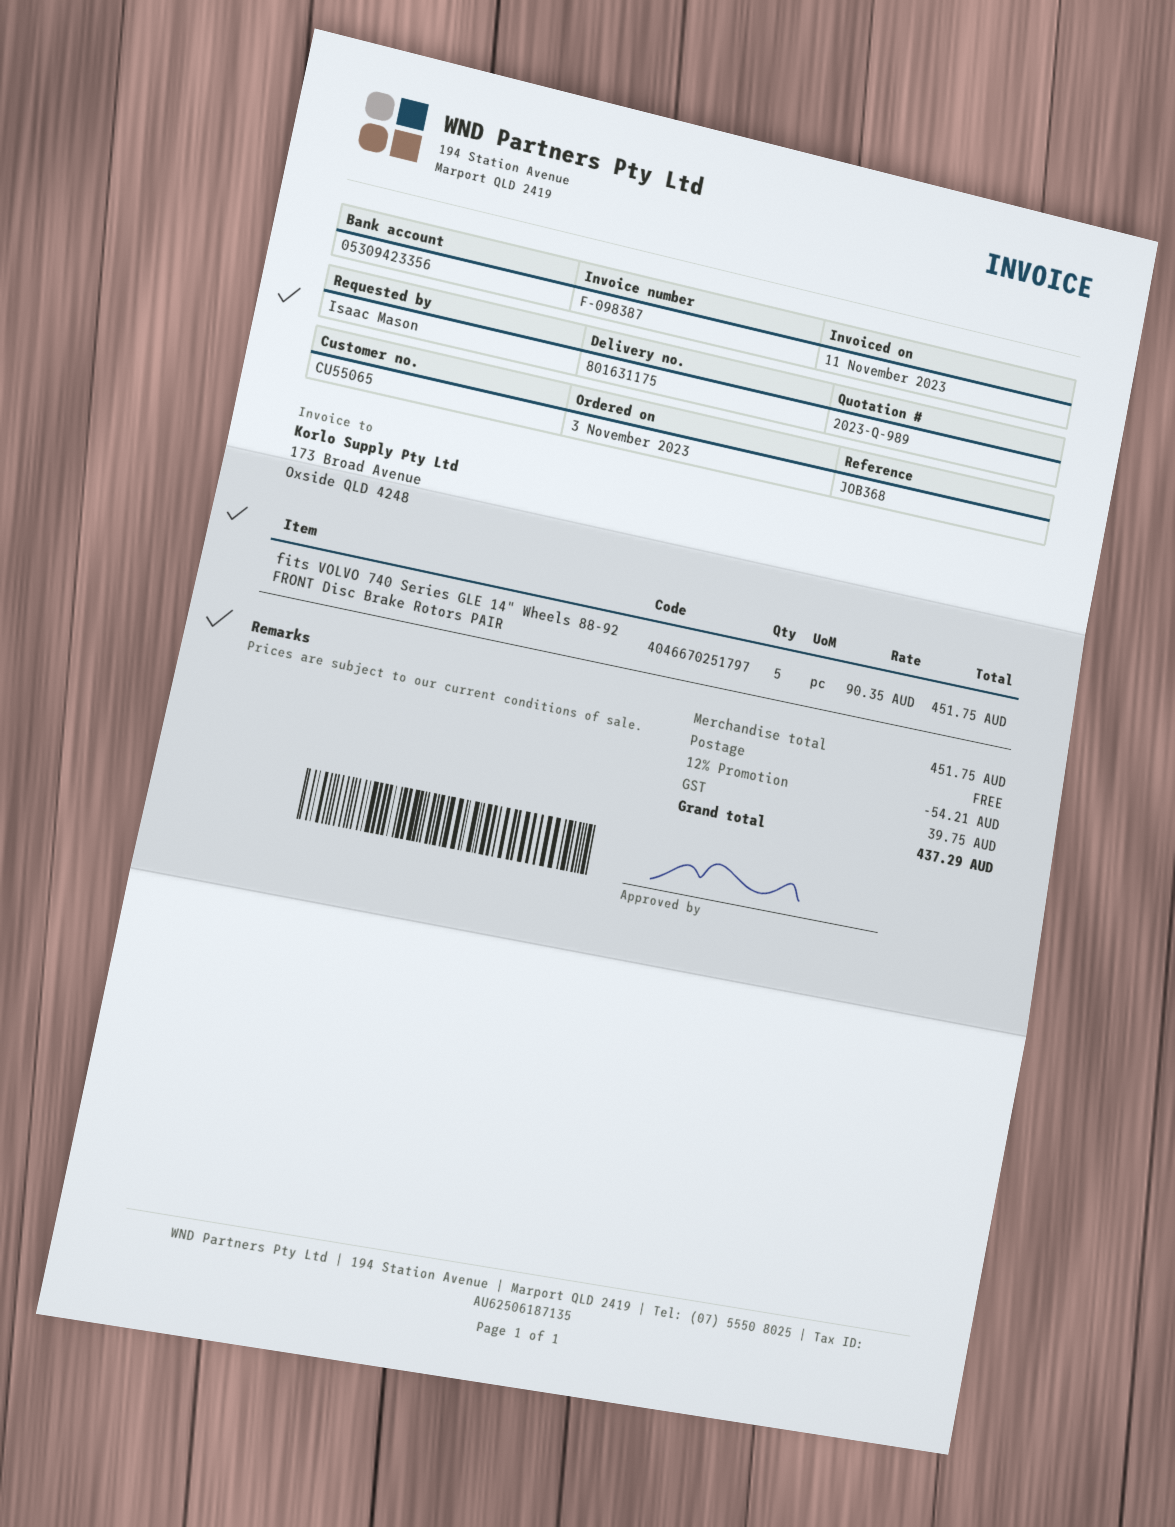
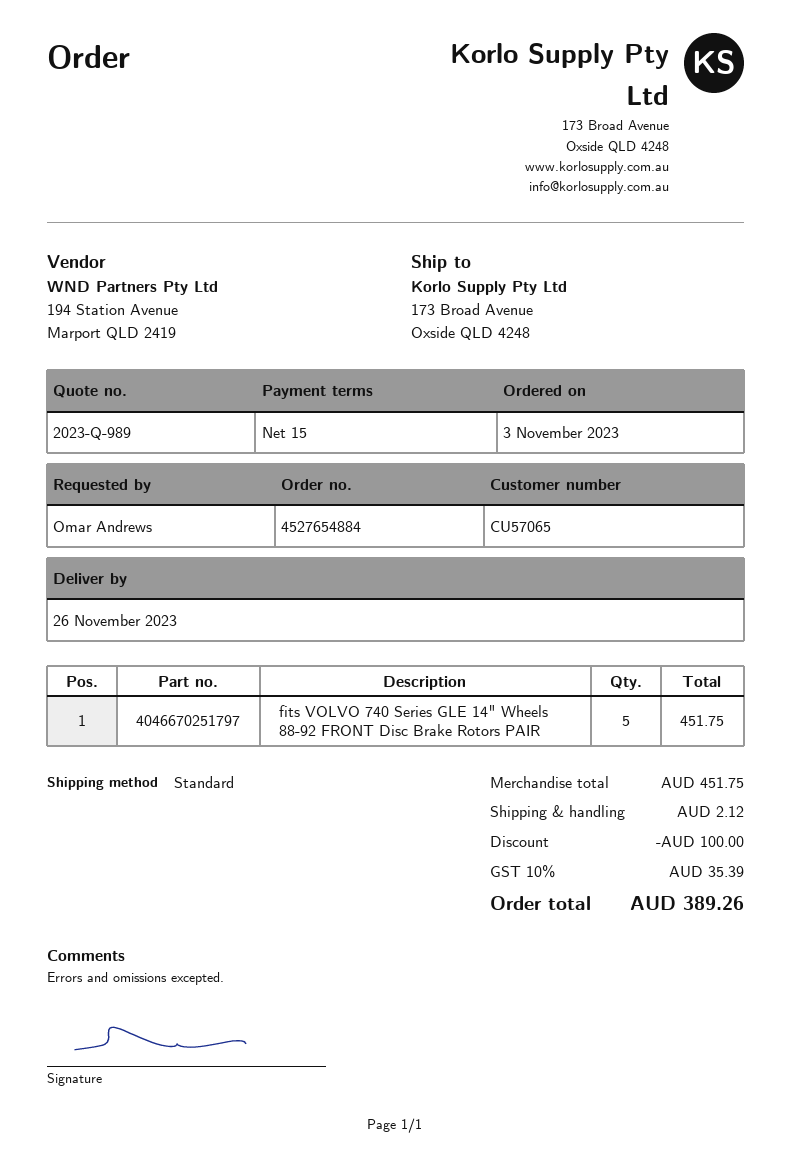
customer number: CU55065 -> CU57065
ordered by: Isaac Mason -> Omar Andrews
discount: 54.21 -> 100.00
shipping: 0.00 -> 2.12
tax: 39.75 -> 35.39
total: 437.29 -> 389.26

